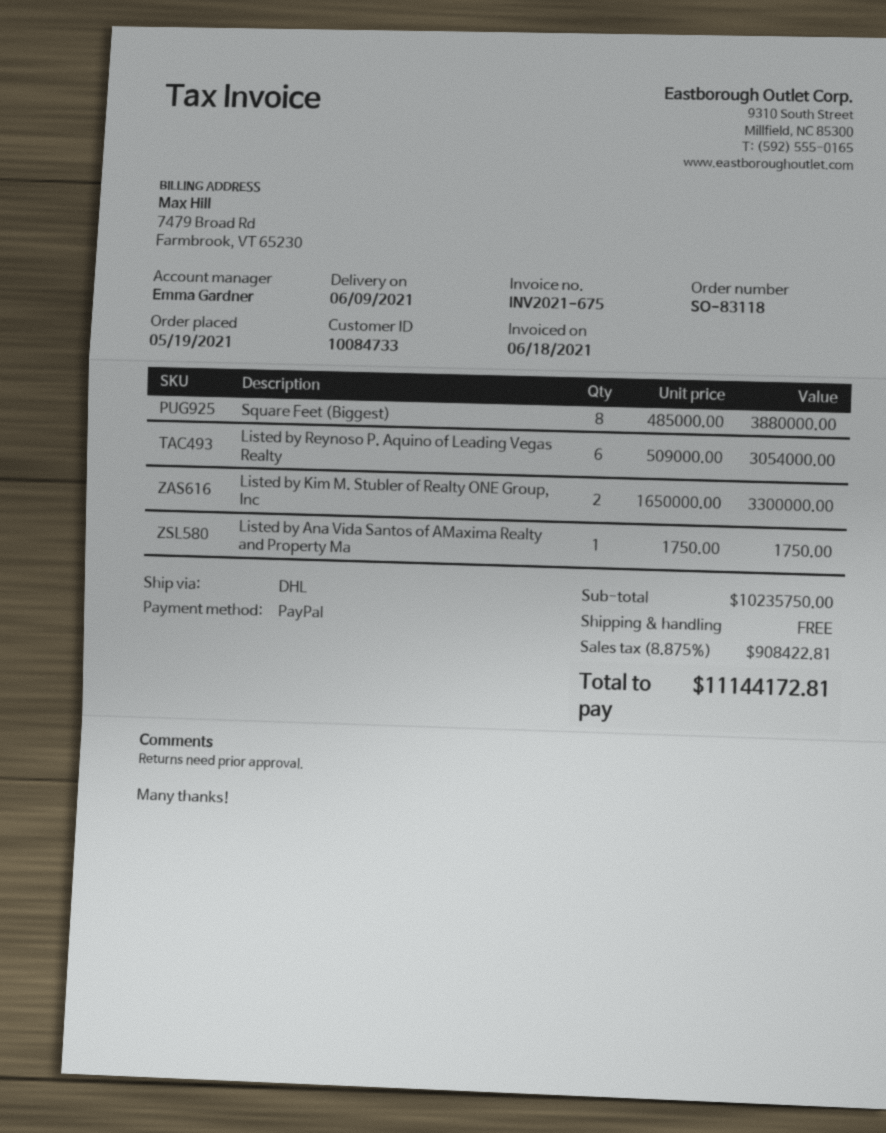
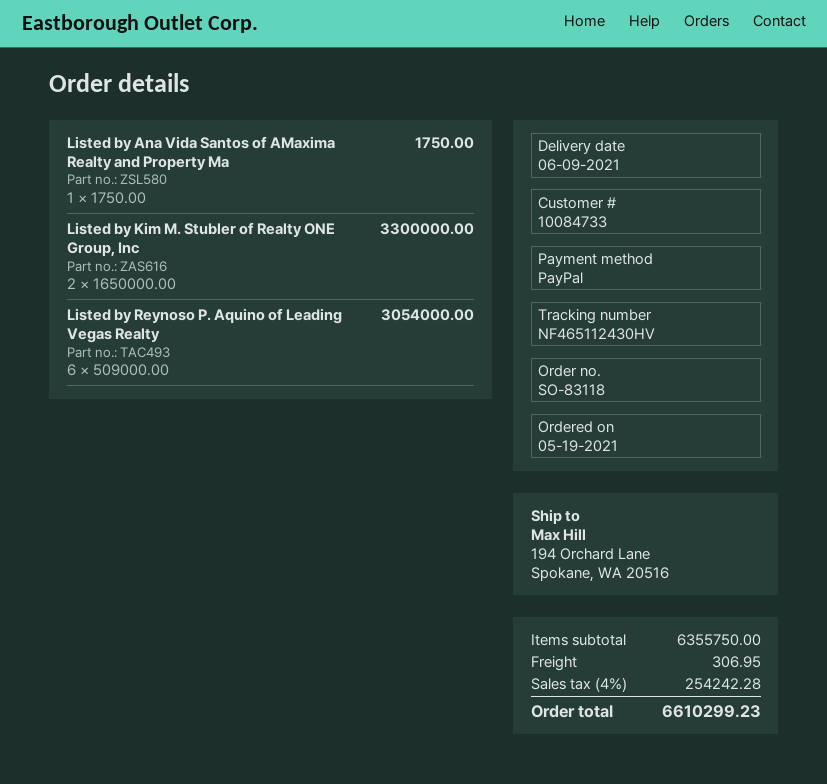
Square Feet (Biggest): 8 x 485000.00 = 3880000.00 -> none
subtotal: 10235750.00 -> 6355750.00
shipping: 0.00 -> 306.95
tax: 8.875% = 908422.81 -> 4% = 254242.28
total: 11144172.81 -> 6610299.23

